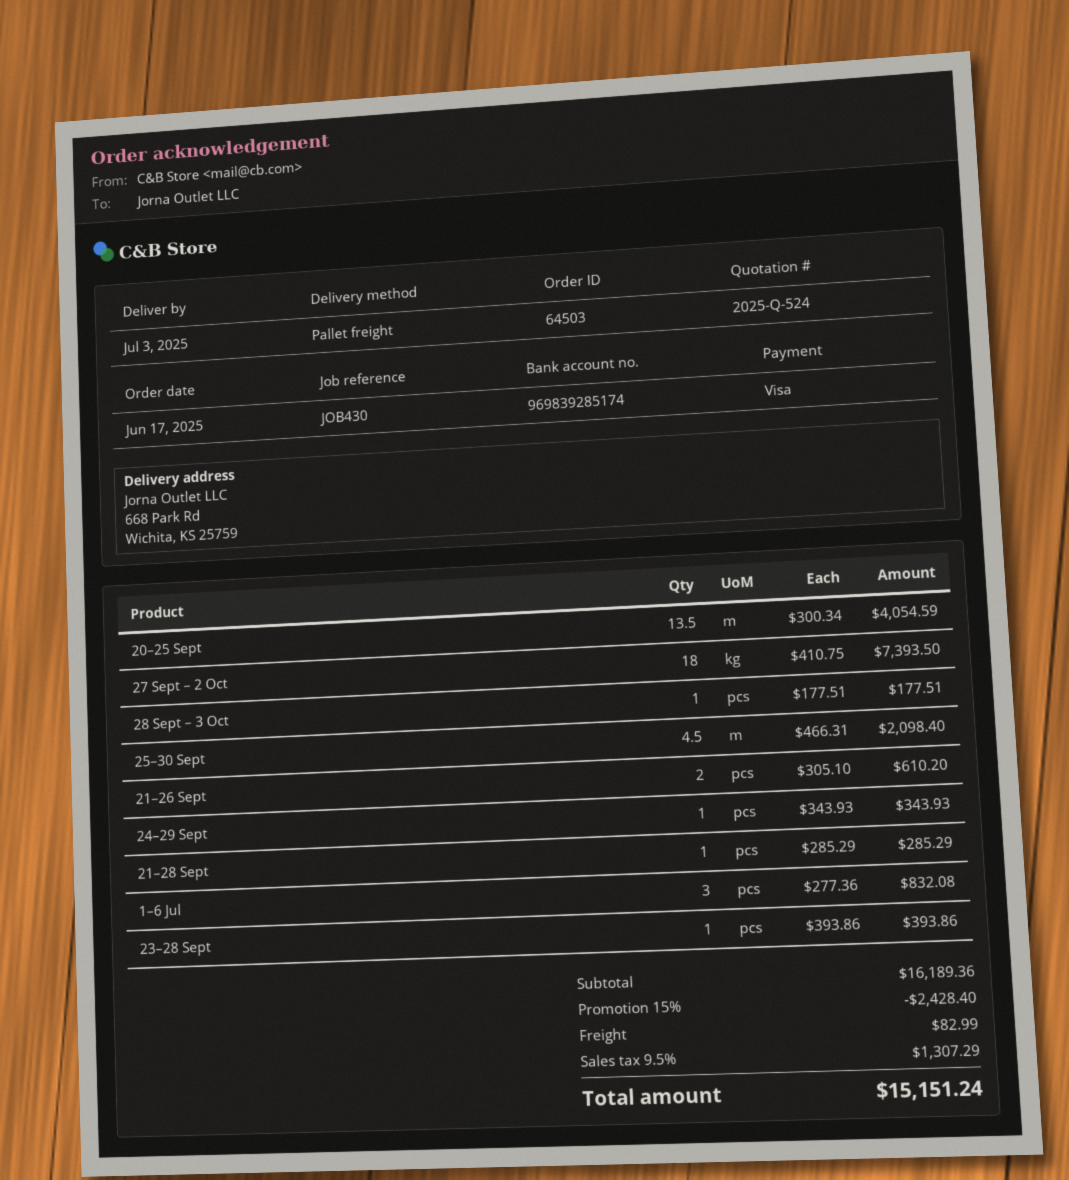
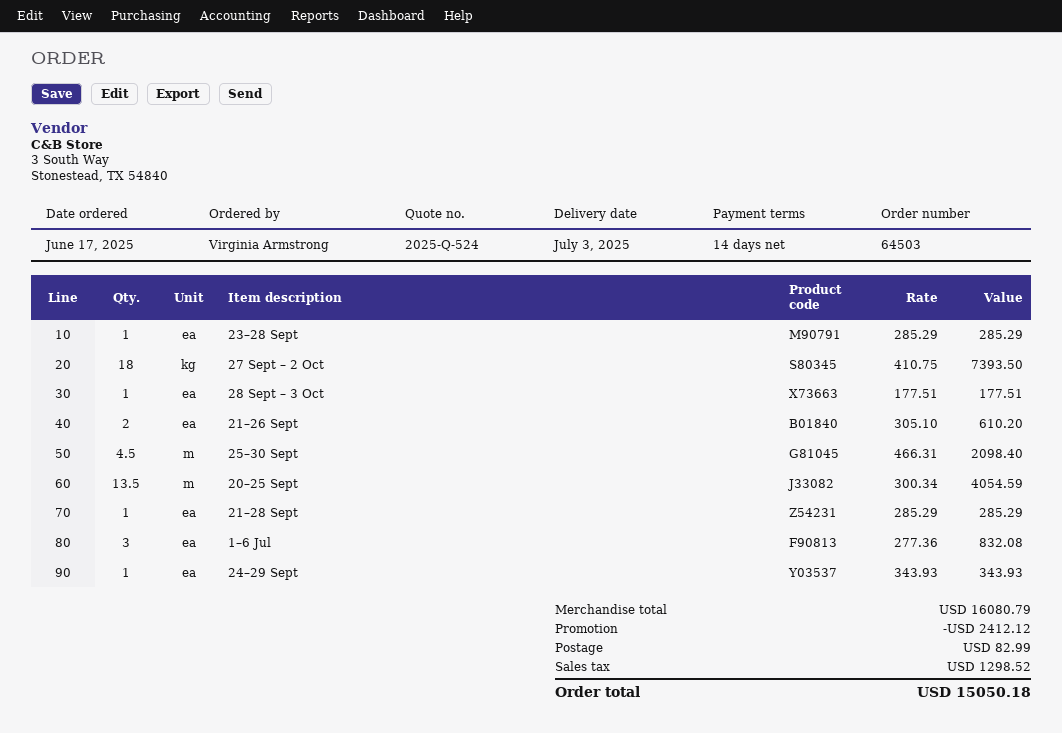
23–28 Sept: 1 x 393.86 = 393.86 -> 1 x 285.29 = 285.29
subtotal: 16189.36 -> 16080.79
discount: 2428.40 -> 2412.12
tax: 1307.29 -> 1298.52
total: 15151.24 -> 15050.18

